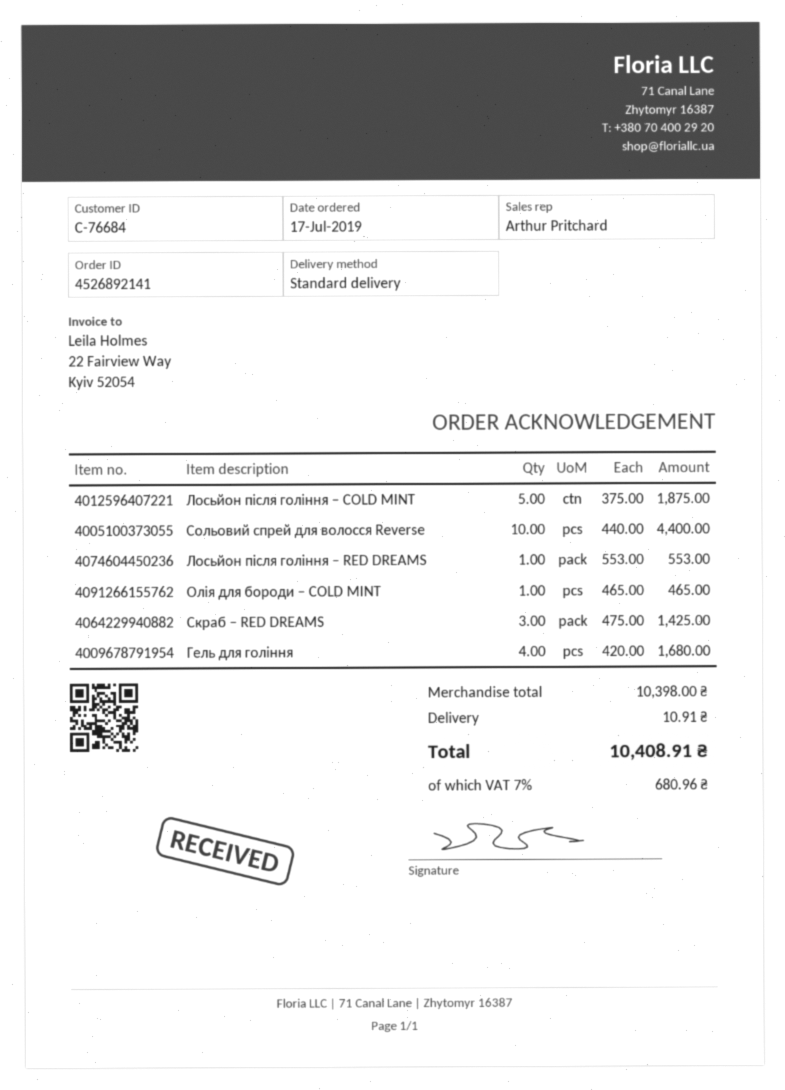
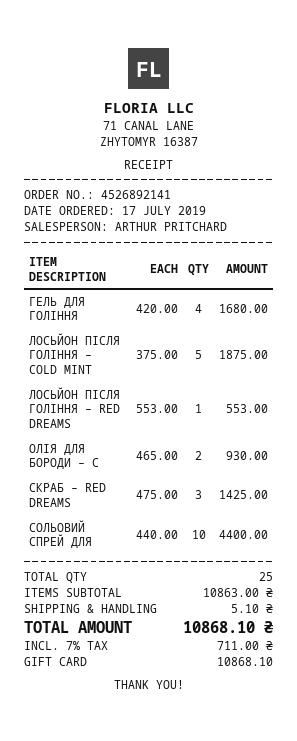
Олія для бороди – COLD MINT: 1 x 465.00 = 465.00 -> 2 x 465.00 = 930.00
subtotal: 10398.00 -> 10863.00
shipping: 10.91 -> 5.10
tax: 7% = 680.96 -> 7% = 711.00
total: 10408.91 -> 10868.10

